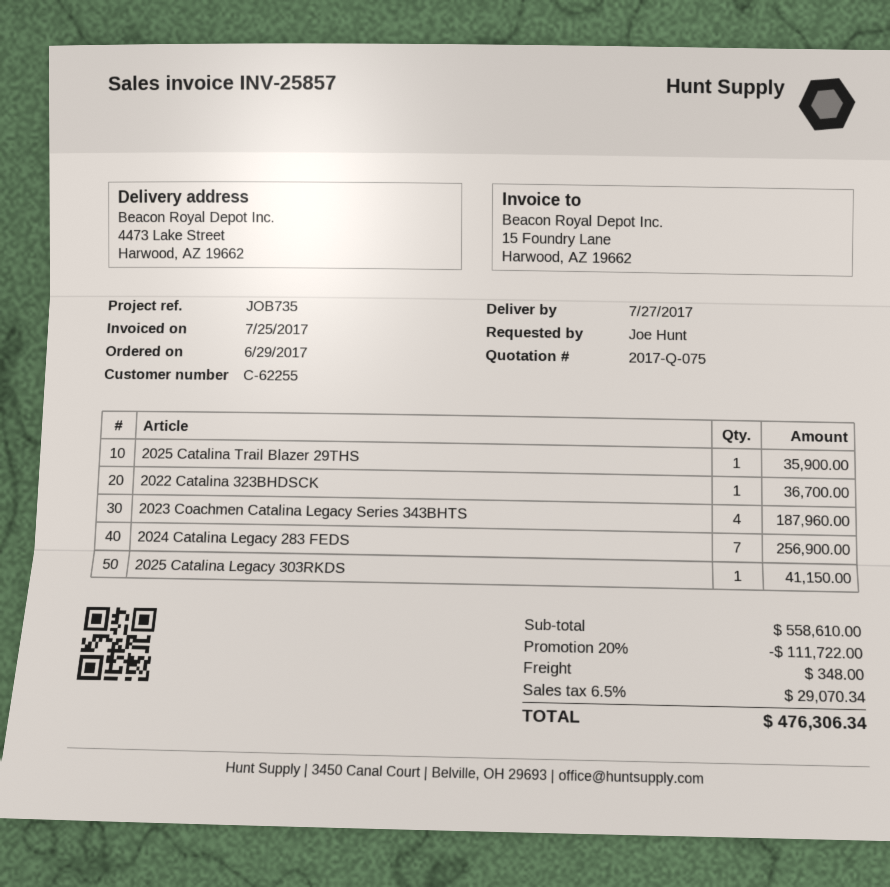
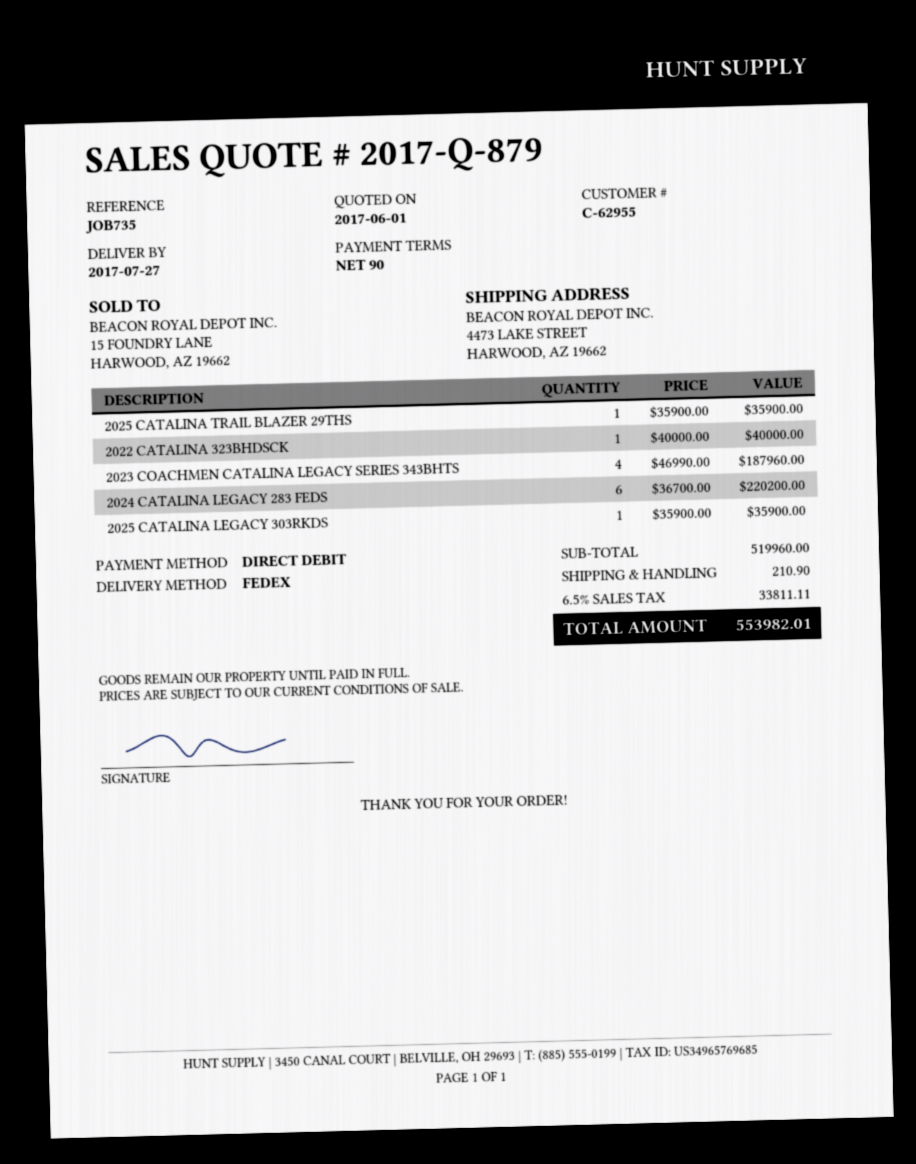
quote number: 2017-Q-075 -> 2017-Q-879
customer number: C-62255 -> C-62955
2022 Catalina 323BHDSCK: 1 for 36700.00 -> 1 for 40000.00
2024 Catalina Legacy 283 FEDS: 7 for 256900.00 -> 6 for 220200.00
2025 Catalina Legacy 303RKDS: 1 for 41150.00 -> 1 for 35900.00
subtotal: 558610.00 -> 519960.00
discount: 20% = 111722.00 -> none
shipping: 348.00 -> 210.90
tax: 6.5% = 29070.34 -> 6.5% = 33811.11
total: 476306.34 -> 553982.01

